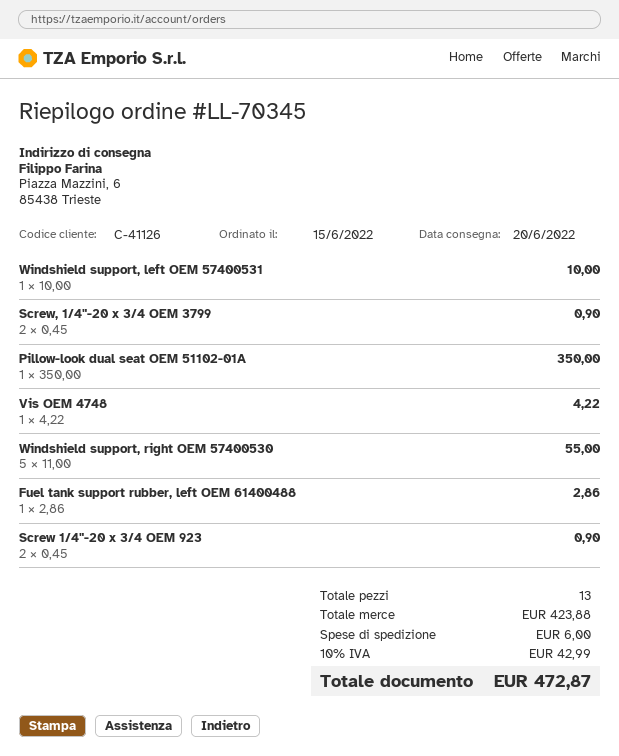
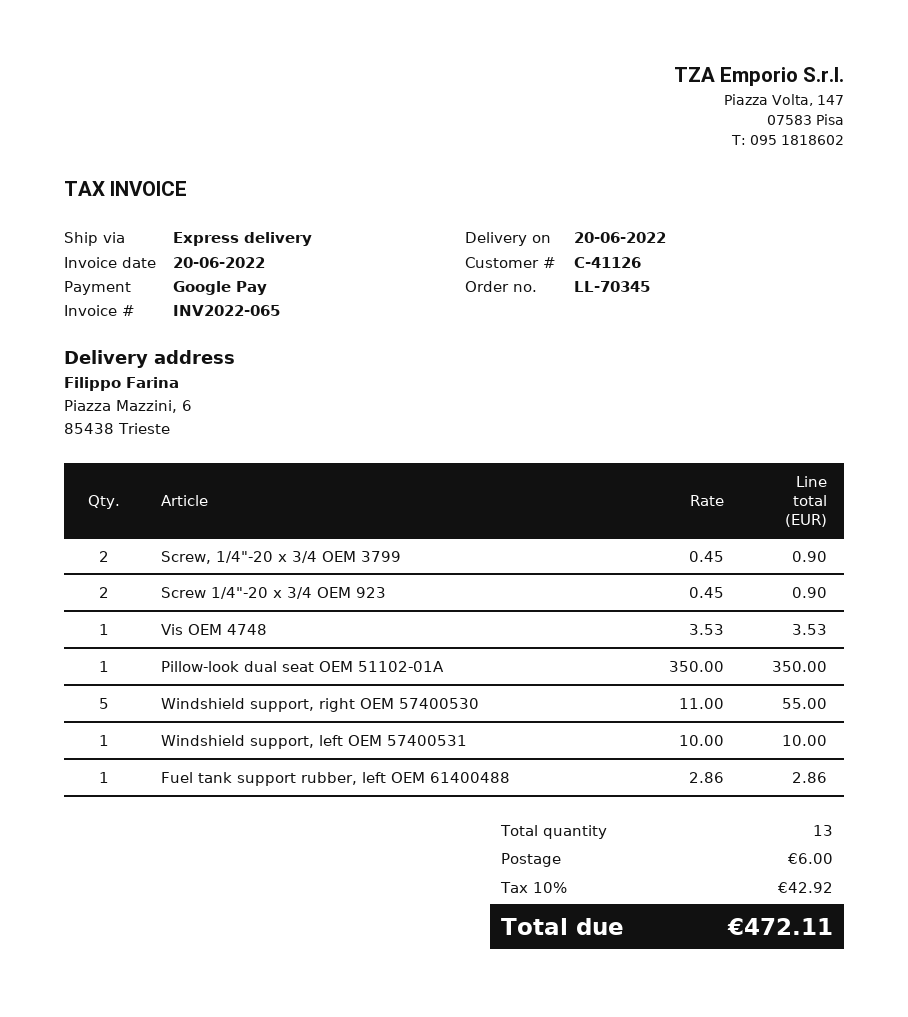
Vis OEM 4748: 1 x 4.22 = 4.22 -> 1 x 3.53 = 3.53
tax: 10% = 42.99 -> 10% = 42.92
total: 472.87 -> 472.11

